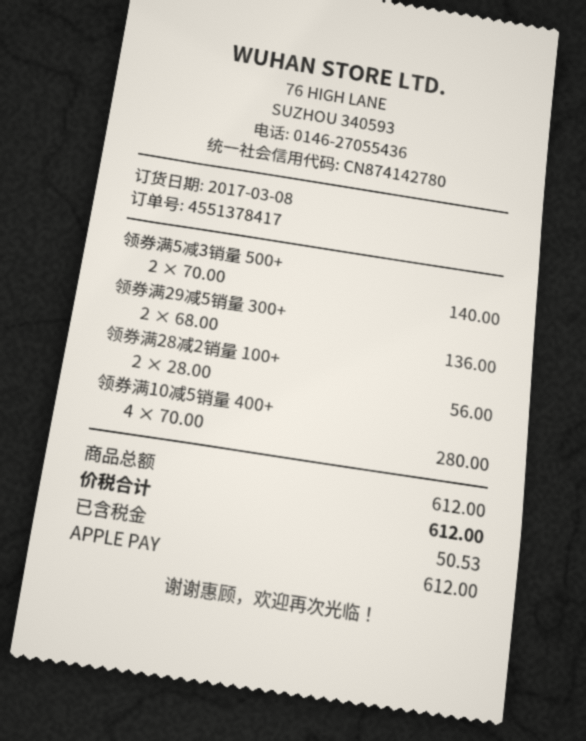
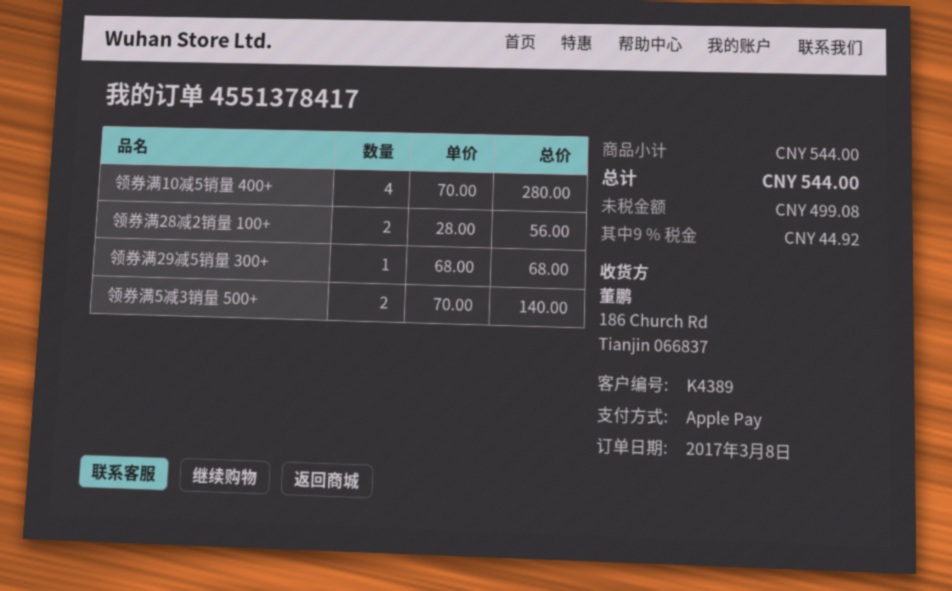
领券满29减5销量 300+: 2 x 68.00 = 136.00 -> 1 x 68.00 = 68.00
subtotal: 612.00 -> 544.00
tax: 50.53 -> 44.92
total: 612.00 -> 544.00

